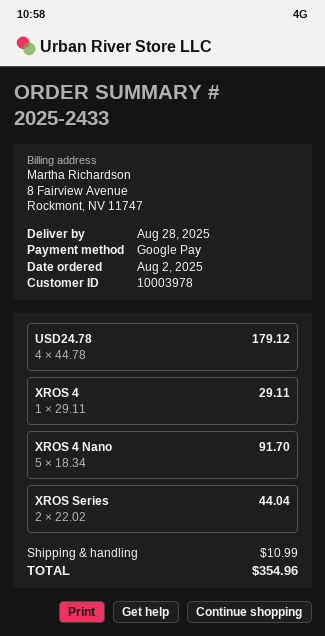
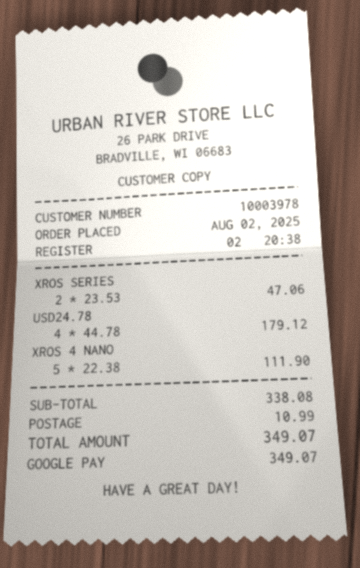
XROS 4: 1 x 29.11 = 29.11 -> none
XROS 4 Nano: 5 x 18.34 = 91.70 -> 5 x 22.38 = 111.90
XROS Series: 2 x 22.02 = 44.04 -> 2 x 23.53 = 47.06
total: 354.96 -> 349.07

